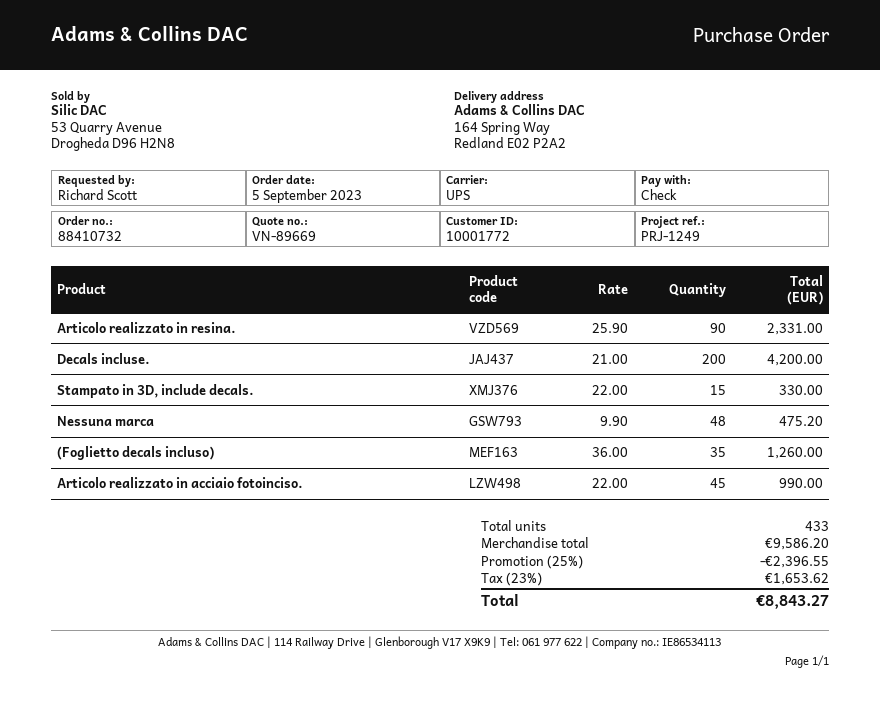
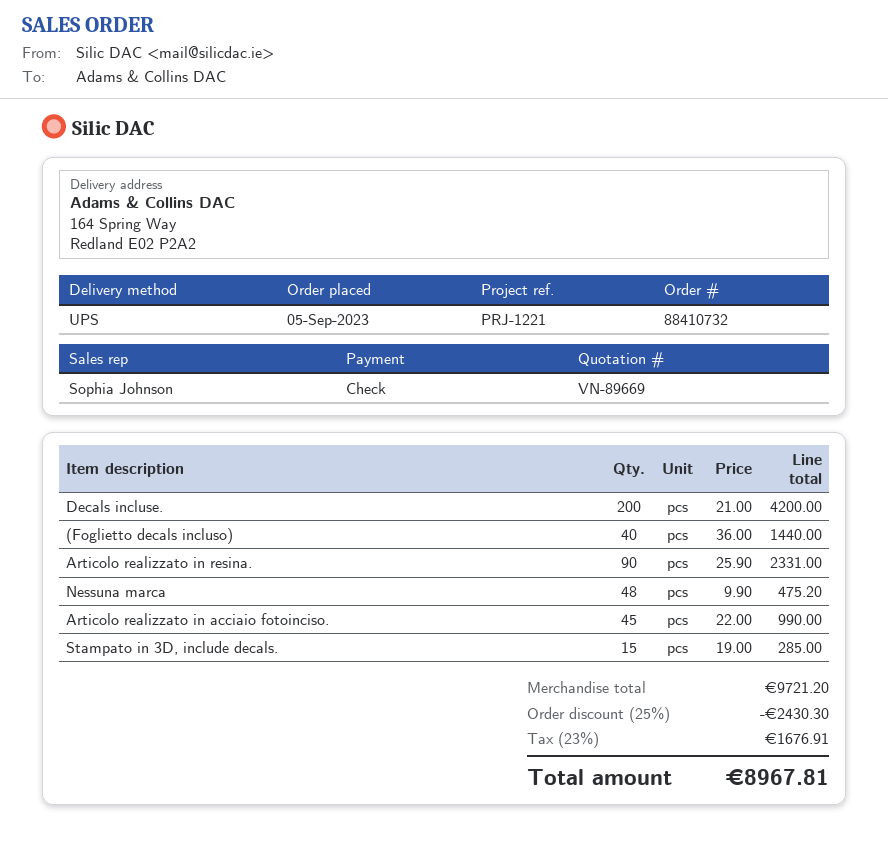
reference: PRJ-1249 -> PRJ-1221
Stampato in 3D, include decals.: 15 x 22.00 = 330.00 -> 15 x 19.00 = 285.00
(Foglietto decals incluso): 35 x 36.00 = 1260.00 -> 40 x 36.00 = 1440.00
subtotal: 9586.20 -> 9721.20
discount: 25% = 2396.55 -> 25% = 2430.30
tax: 23% = 1653.62 -> 23% = 1676.91
total: 8843.27 -> 8967.81

